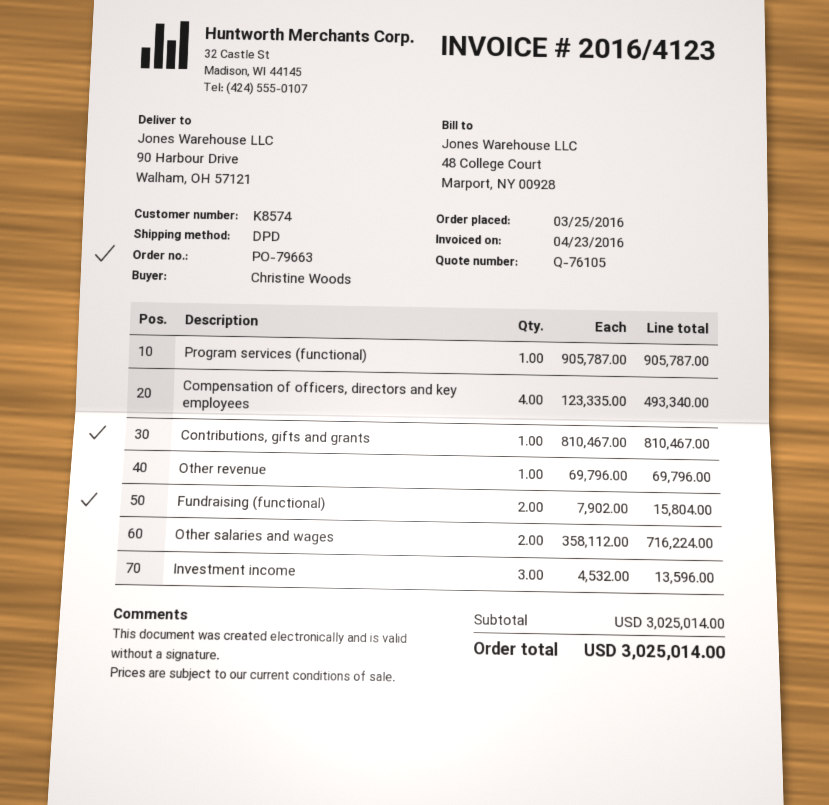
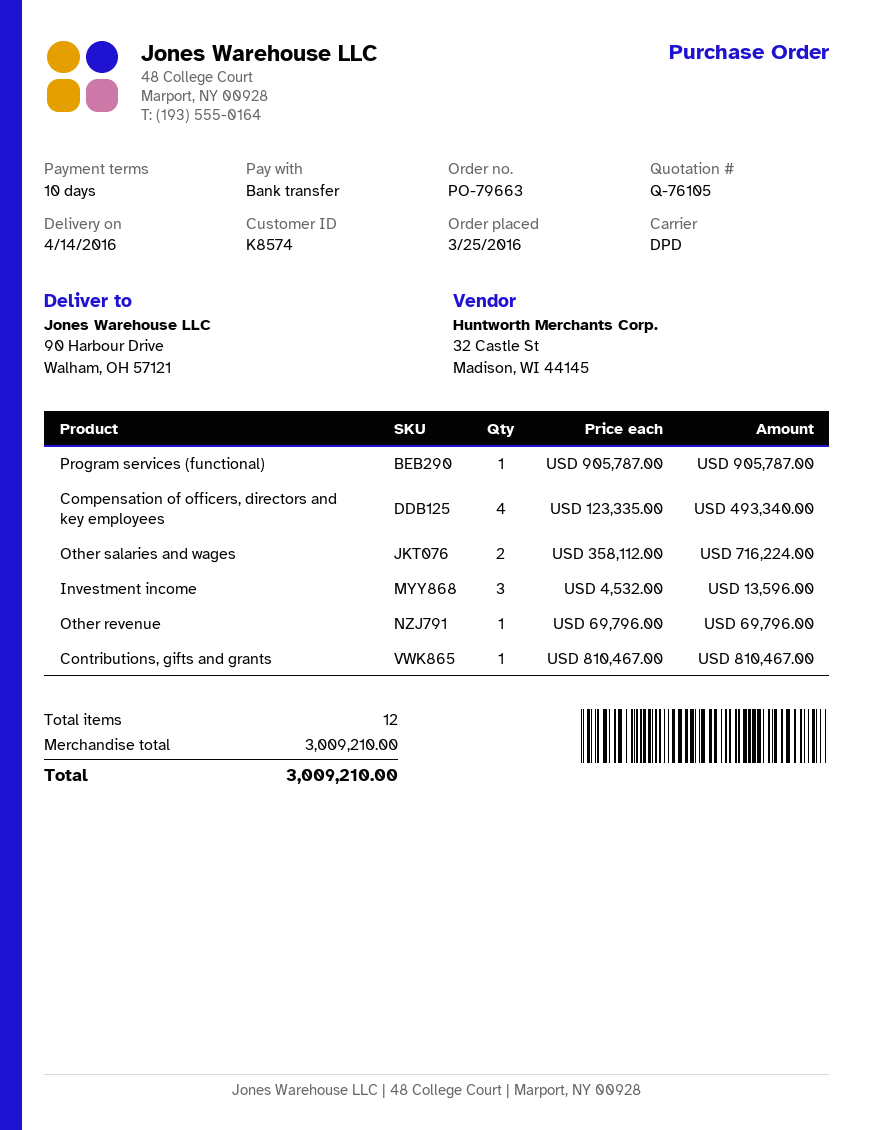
Fundraising (functional): 2 x 7902.00 = 15804.00 -> none
subtotal: 3025014.00 -> 3009210.00
total: 3025014.00 -> 3009210.00

